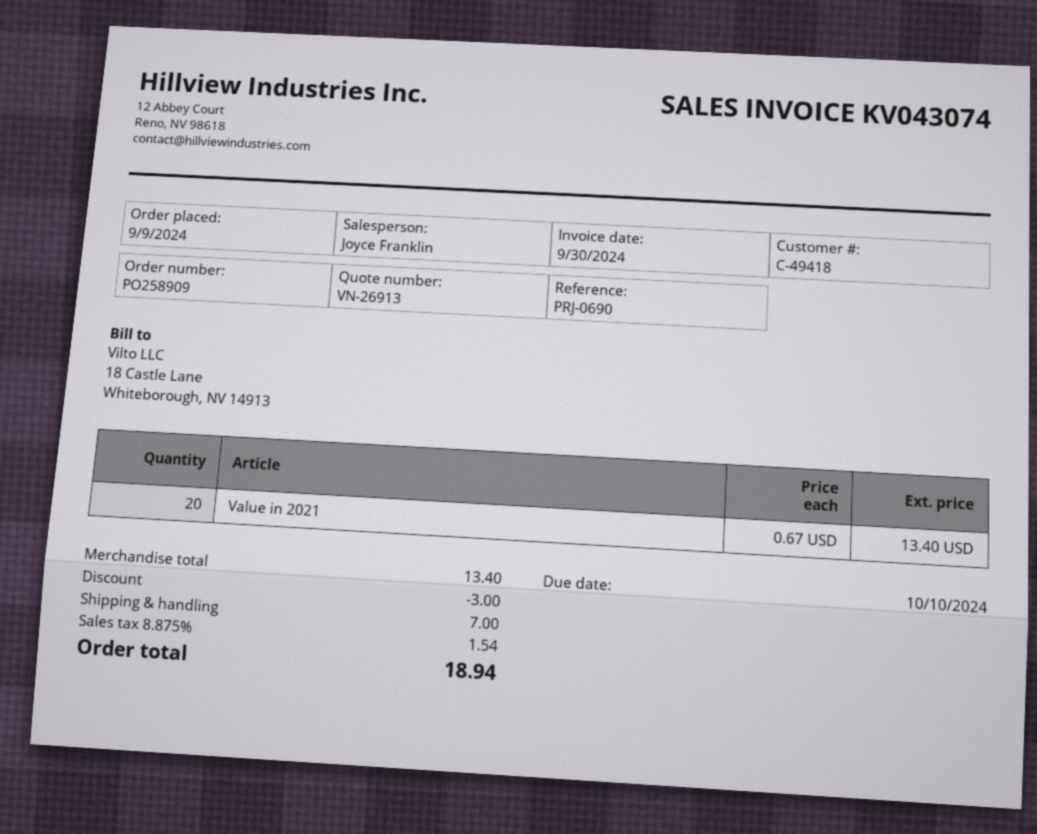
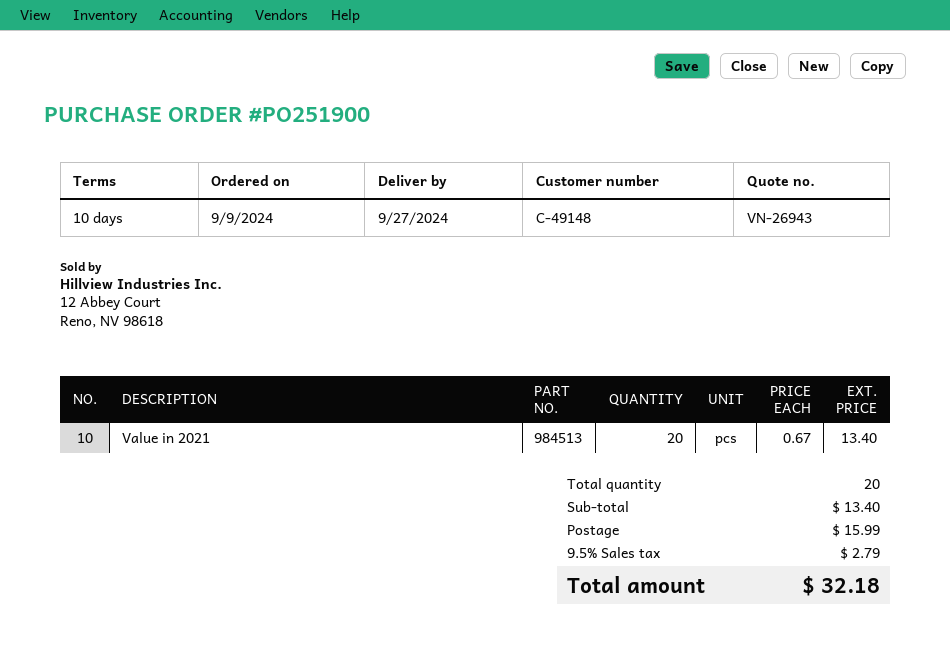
quote number: VN-26913 -> VN-26943
order number: PO258909 -> PO251900
customer number: C-49418 -> C-49148
discount: 3.00 -> none
shipping: 7.00 -> 15.99
tax: 8.875% = 1.54 -> 9.5% = 2.79
total: 18.94 -> 32.18

